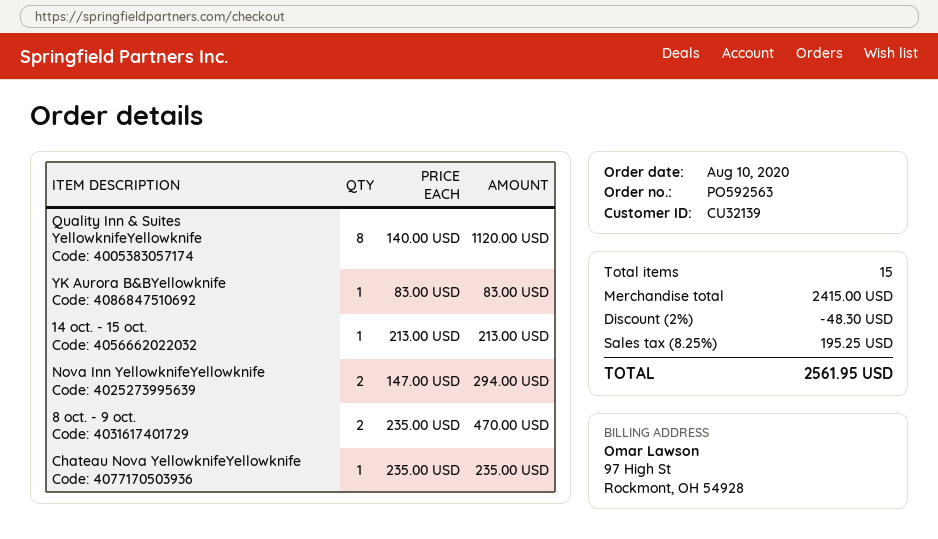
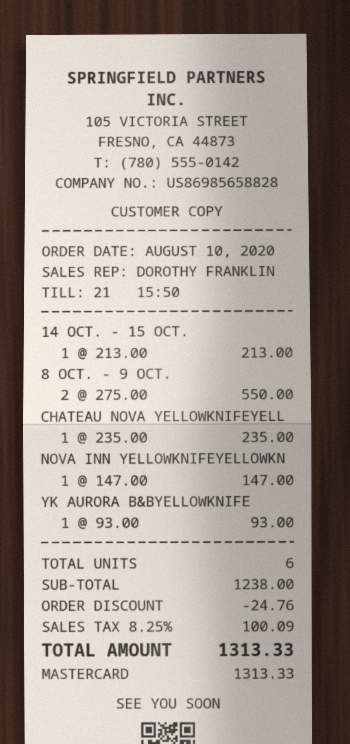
Quality Inn & Suites YellowknifeYellowknife: 8 x 140.00 = 1120.00 -> none
YK Aurora B&BYellowknife: 1 x 83.00 = 83.00 -> 1 x 93.00 = 93.00
Nova Inn YellowknifeYellowknife: 2 x 147.00 = 294.00 -> 1 x 147.00 = 147.00
8 oct. - 9 oct.: 2 x 235.00 = 470.00 -> 2 x 275.00 = 550.00
total quantity: 15 -> 6
subtotal: 2415.00 -> 1238.00
discount: 48.30 -> 24.76
tax: 8.25% = 195.25 -> 8.25% = 100.09
total: 2561.95 -> 1313.33

